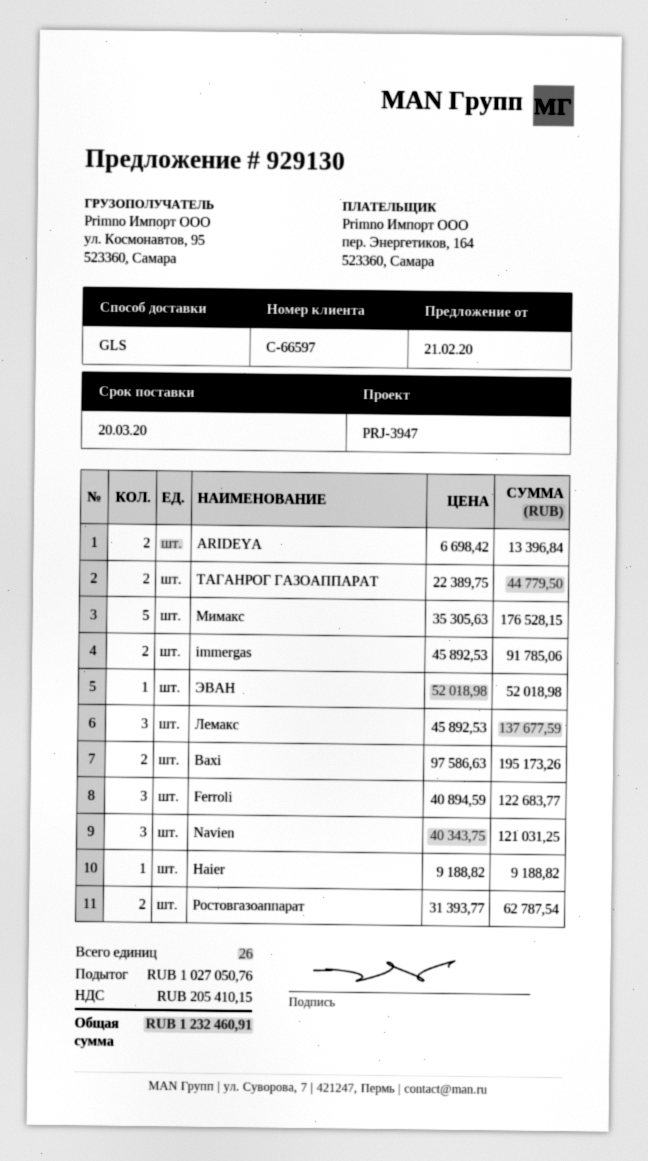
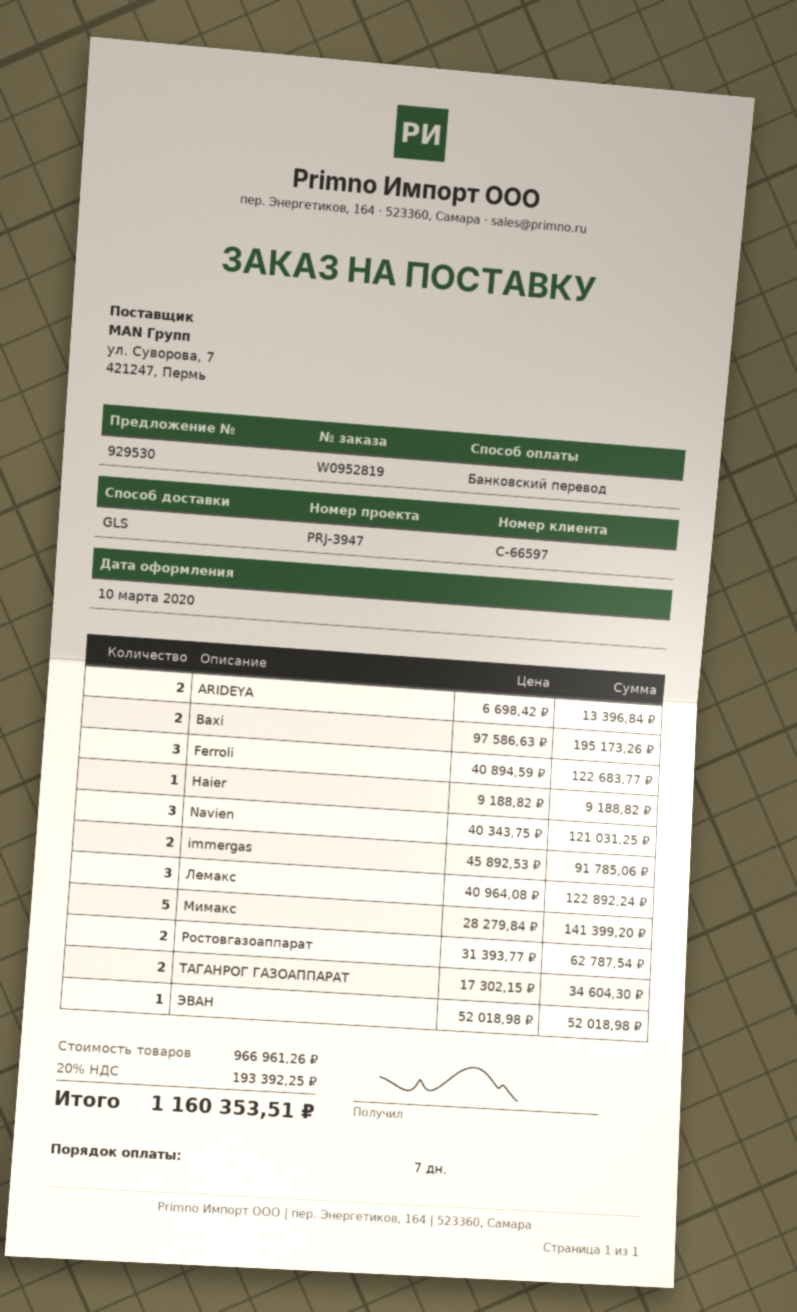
quote number: 929130 -> 929530
ТАГАНРОГ ГАЗОАППАРАТ: 2 x 22389.75 = 44779.50 -> 2 x 17302.15 = 34604.30
Мимакс: 5 x 35305.63 = 176528.15 -> 5 x 28279.84 = 141399.20
Лемакс: 3 x 45892.53 = 137677.59 -> 3 x 40964.08 = 122892.24
subtotal: 1027050.76 -> 966961.26
tax: 205410.15 -> 193392.25
total: 1232460.91 -> 1160353.51

